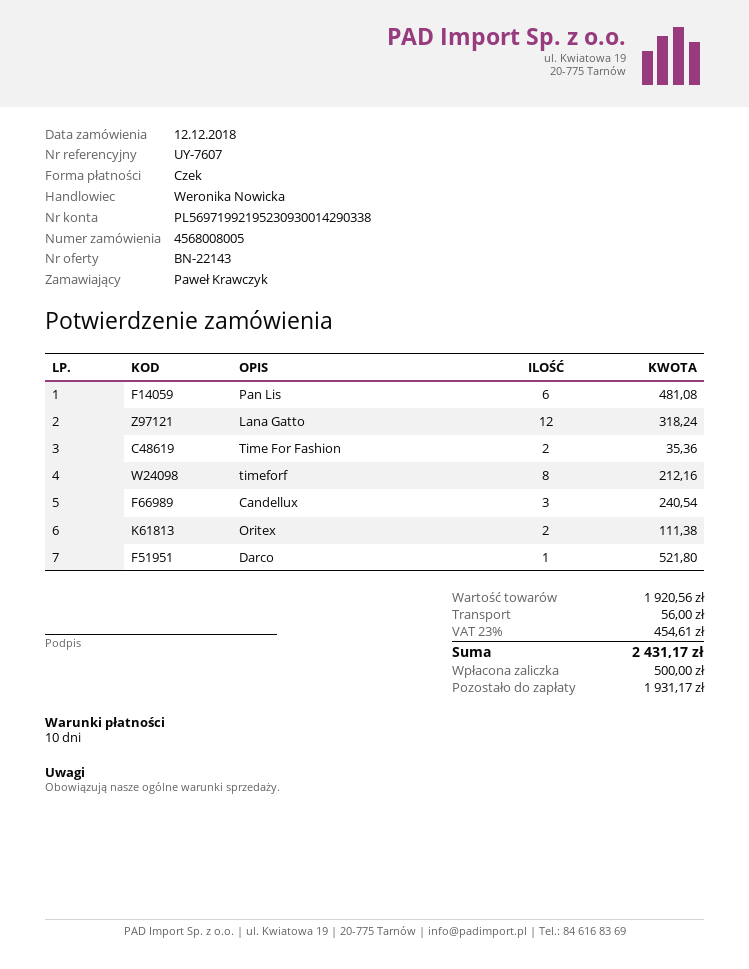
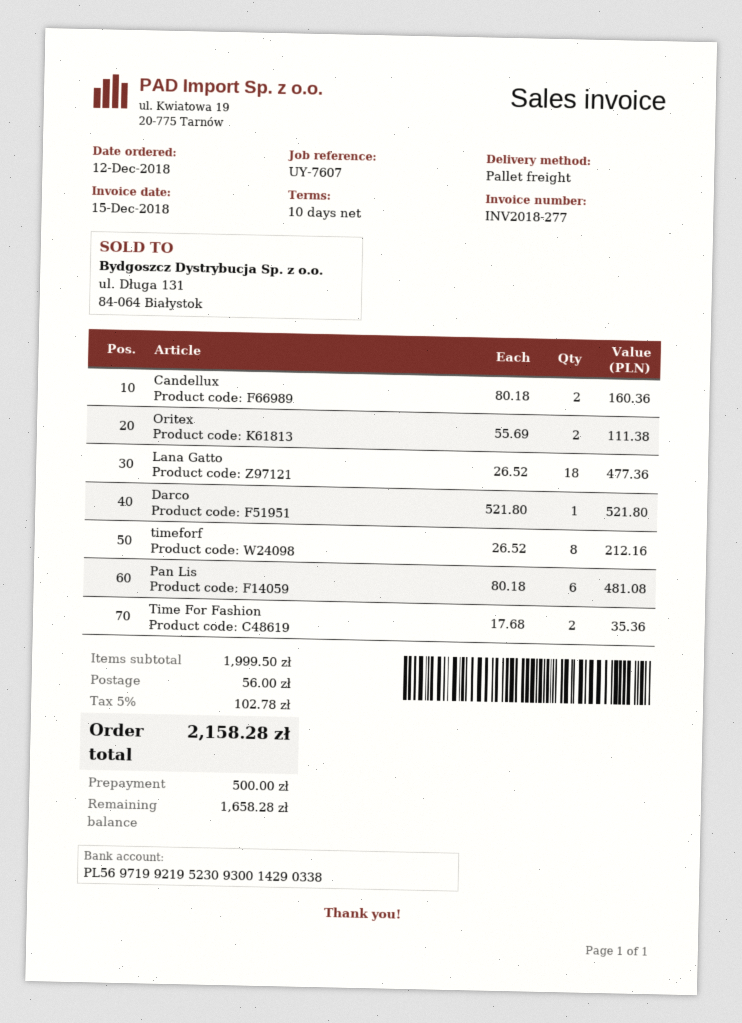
Lana Gatto: 12 for 318.24 -> 18 for 477.36
Candellux: 3 for 240.54 -> 2 for 160.36
subtotal: 1920.56 -> 1999.50
tax: 23% = 454.61 -> 5% = 102.78
total: 2431.17 -> 2158.28
balance: 1931.17 -> 1658.28

